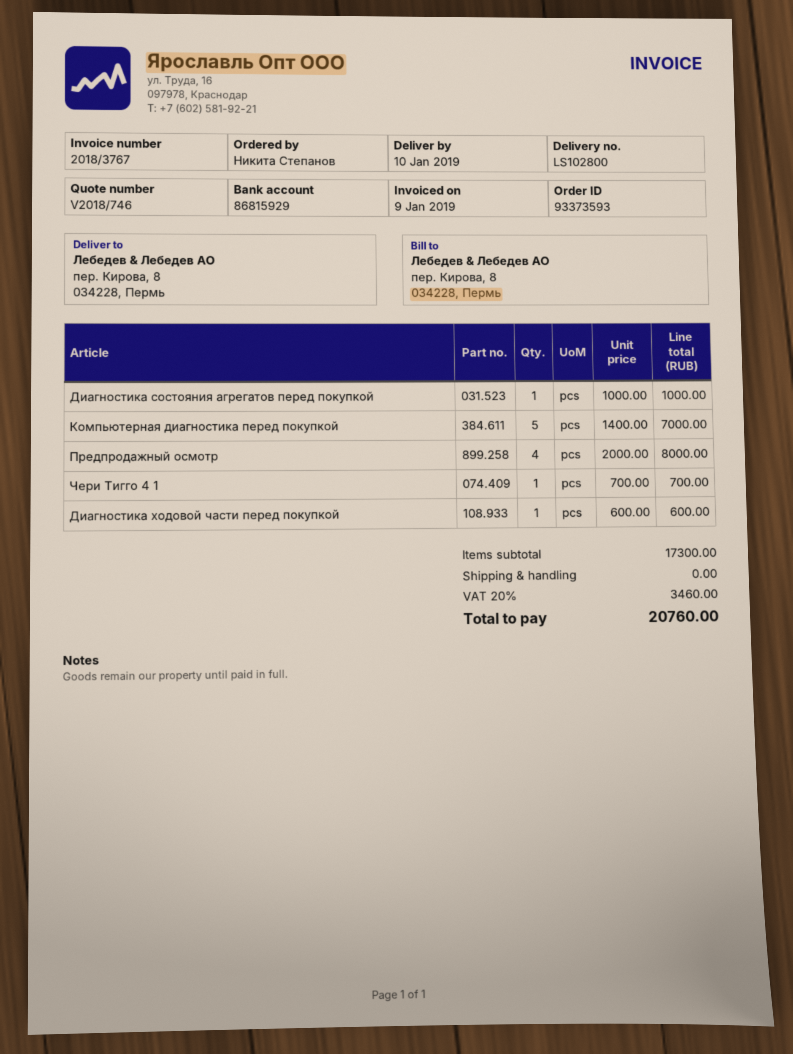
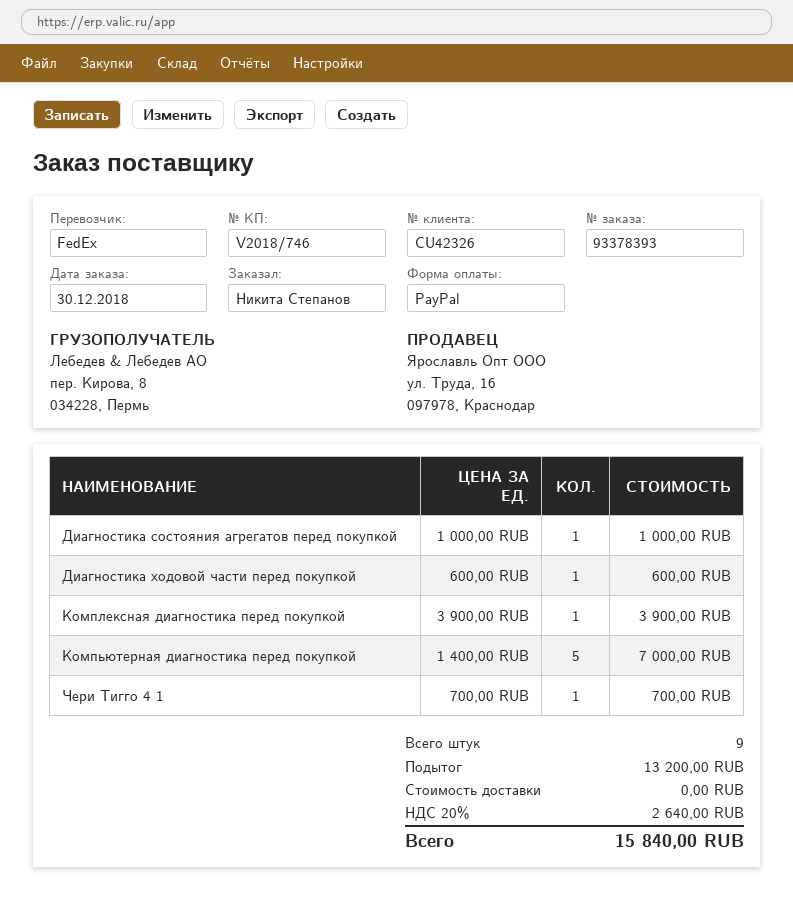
order number: 93373593 -> 93378393
Предпродажный осмотр: 4 x 2000.00 = 8000.00 -> none
Комплексная диагностика перед покупкой: none -> 1 x 3900.00 = 3900.00
subtotal: 17300.00 -> 13200.00
tax: 20% = 3460.00 -> 20% = 2640.00
total: 20760.00 -> 15840.00

